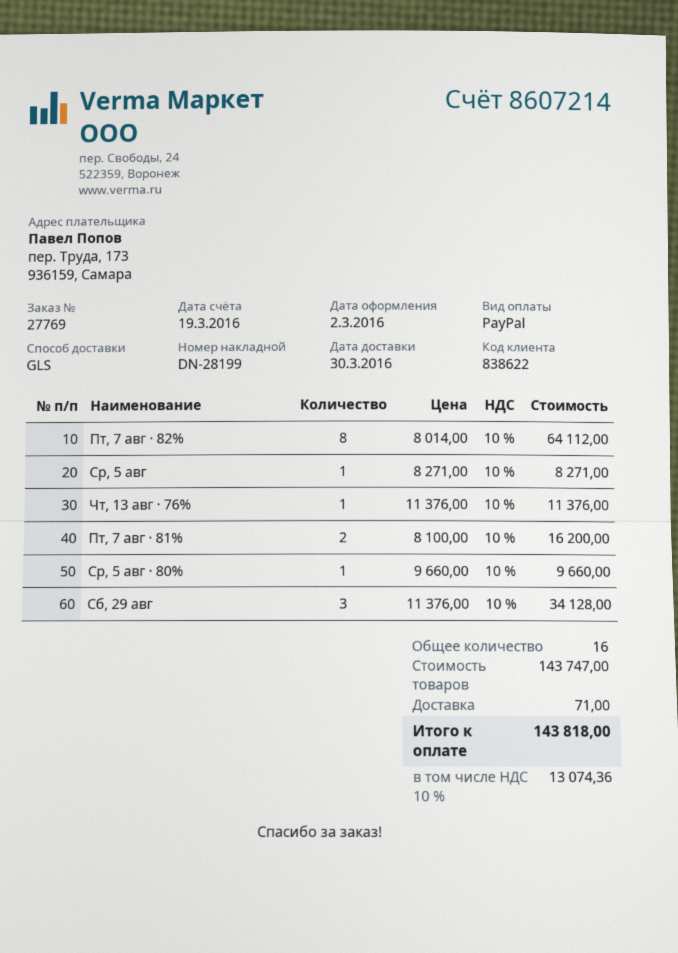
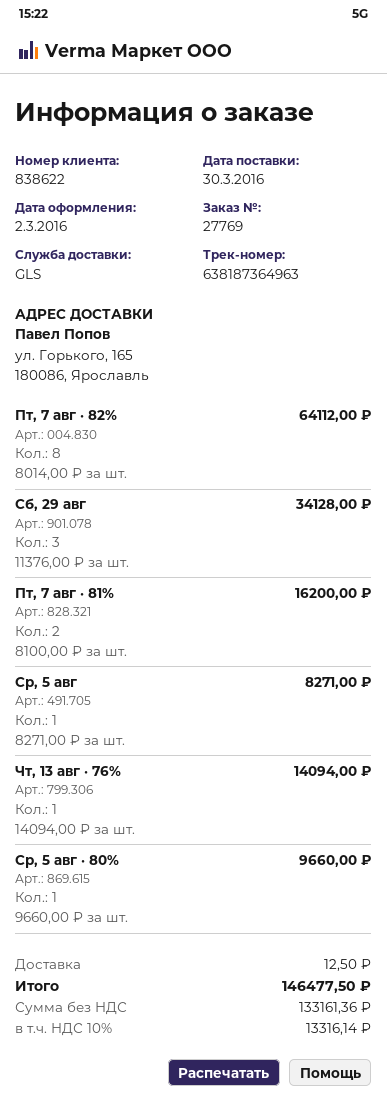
Чт, 13 авг · 76%: 1 x 11376.00 = 11376.00 -> 1 x 14094.00 = 14094.00
shipping: 71.00 -> 12.50
tax: 10% = 13074.36 -> 10% = 13316.14
total: 143818.00 -> 146477.50

